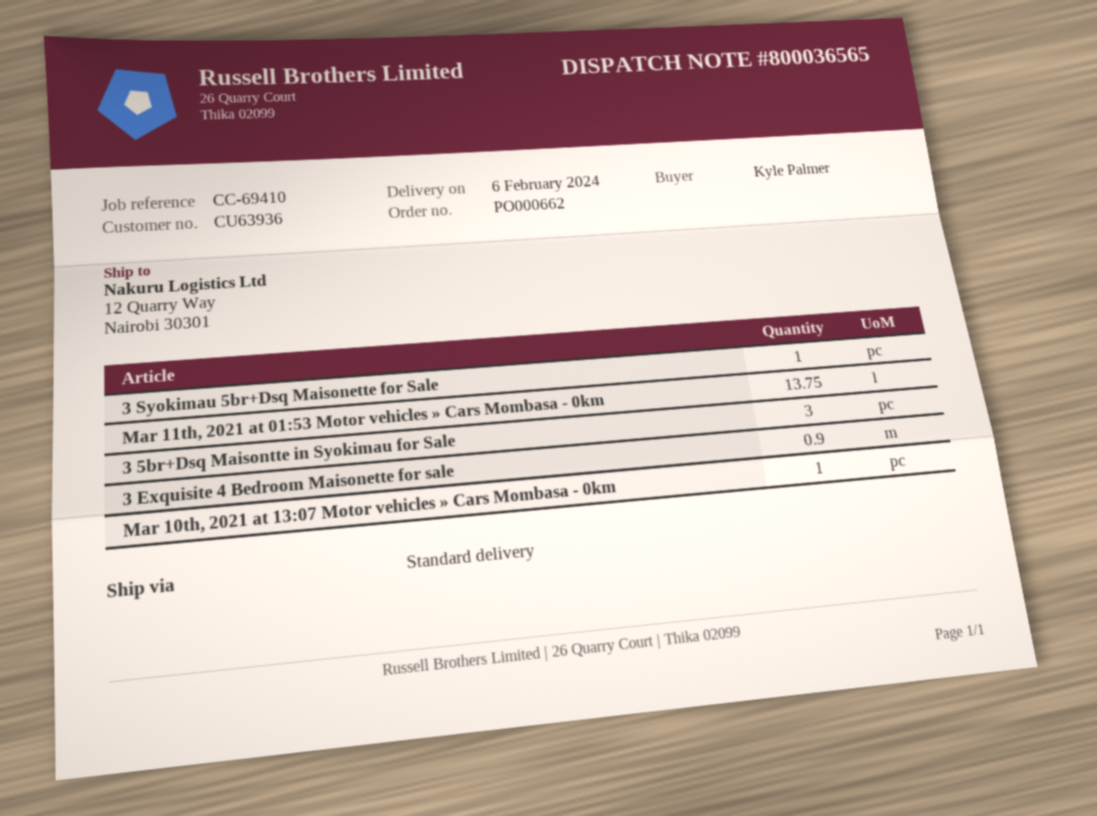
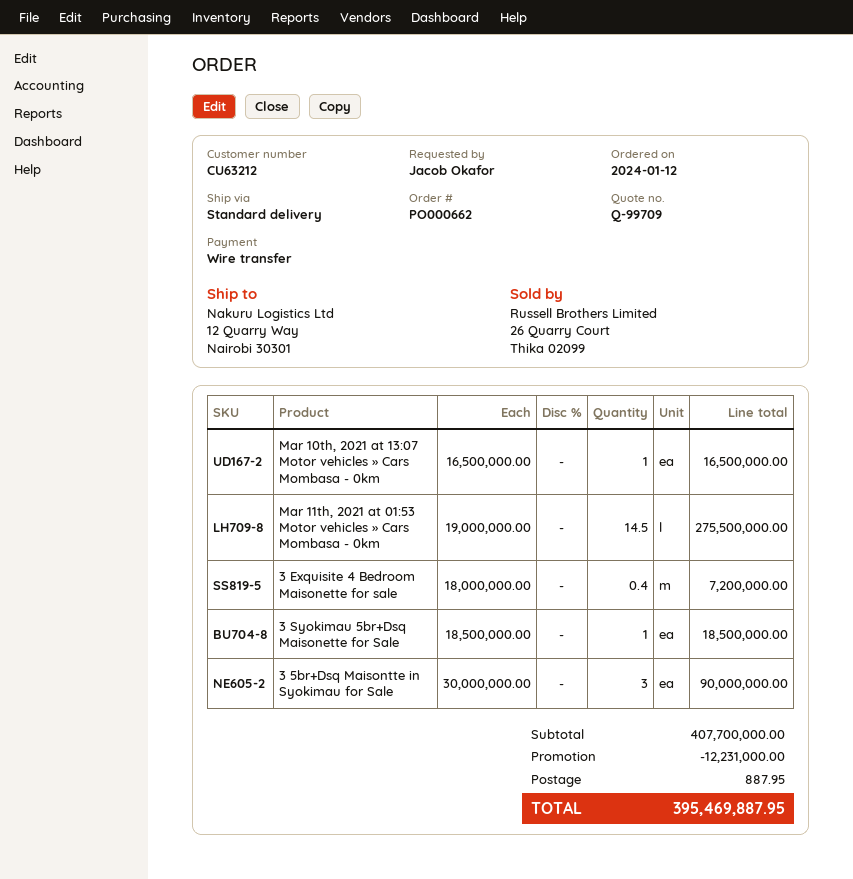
customer number: CU63936 -> CU63212
ordered by: Kyle Palmer -> Jacob Okafor
Mar 11th, 2021 at 01:53 Motor vehicles » Cars Mombasa - 0km: 13.75 -> 14.5
3 Exquisite 4 Bedroom Maisonette for sale: 0.9 -> 0.4

